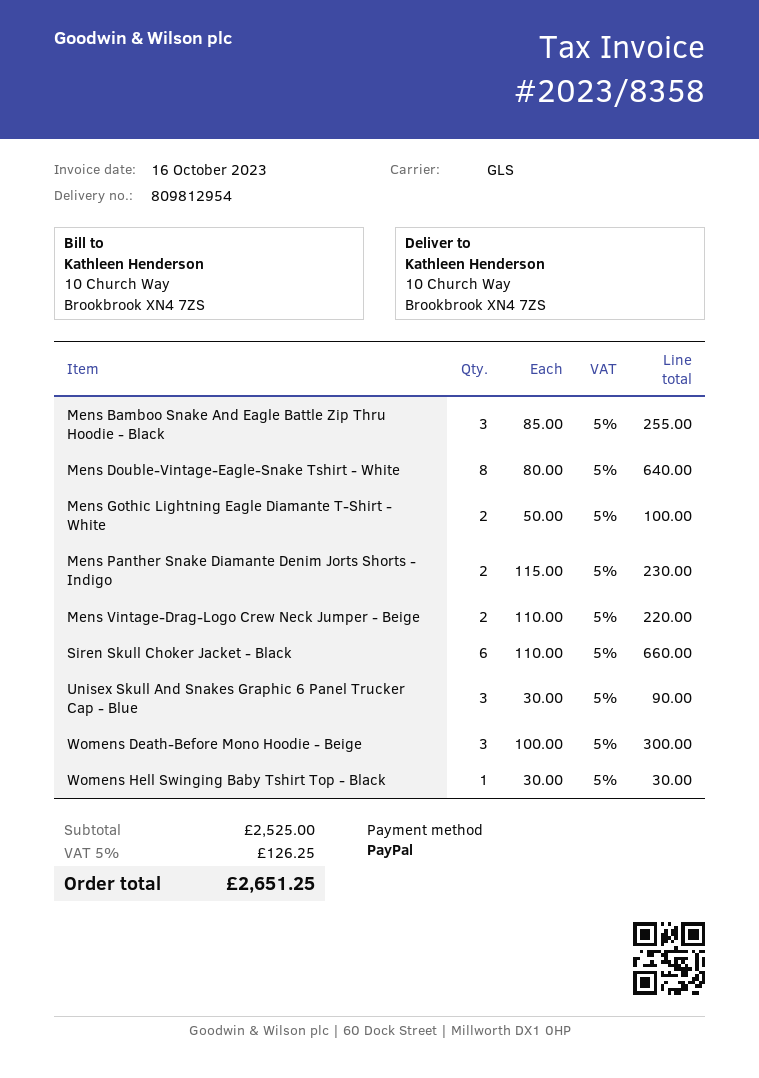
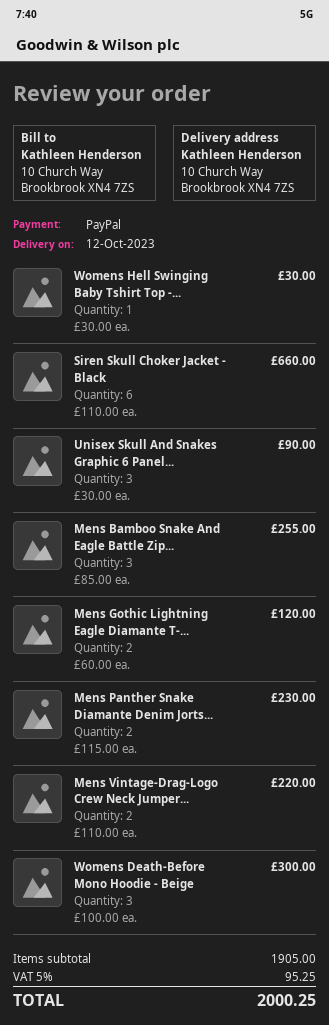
Mens Double-Vintage-Eagle-Snake Tshirt - White: 8 x 80.00 = 640.00 -> none
Mens Gothic Lightning Eagle Diamante T-Shirt - White: 2 x 50.00 = 100.00 -> 2 x 60.00 = 120.00
subtotal: 2525.00 -> 1905.00
tax: 5% = 126.25 -> 5% = 95.25
total: 2651.25 -> 2000.25

